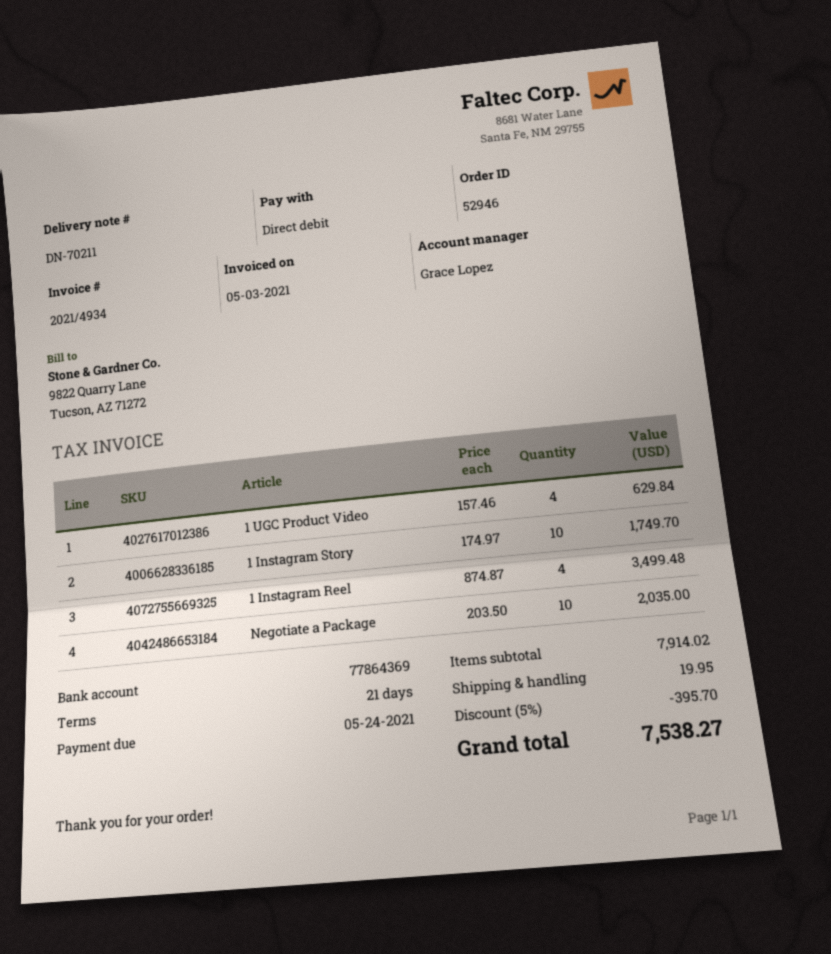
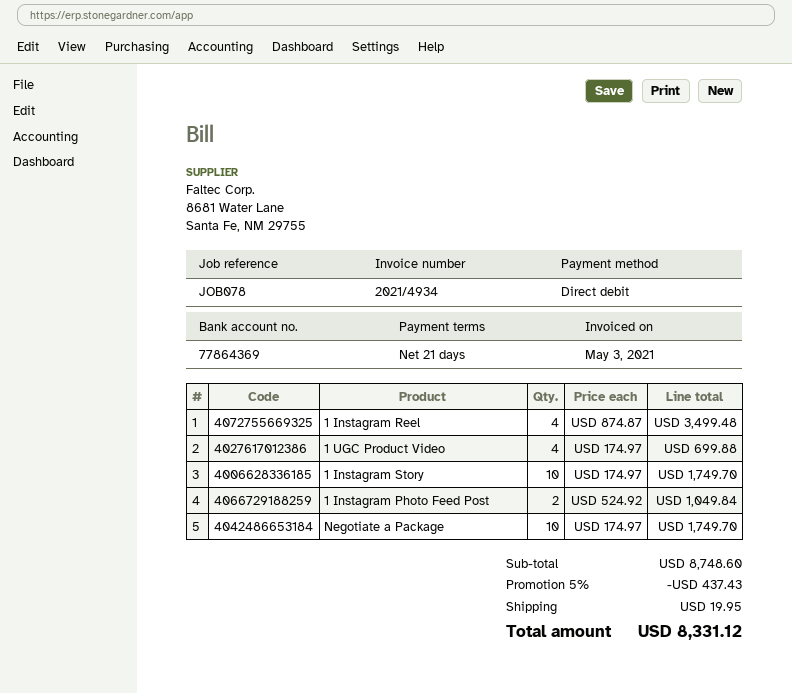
1 UGC Product Video: 4 x 157.46 = 629.84 -> 4 x 174.97 = 699.88
Negotiate a Package: 10 x 203.50 = 2035.00 -> 10 x 174.97 = 1749.70
1 Instagram Photo Feed Post: none -> 2 x 524.92 = 1049.84
subtotal: 7914.02 -> 8748.60
discount: 5% = 395.70 -> 5% = 437.43
total: 7538.27 -> 8331.12

